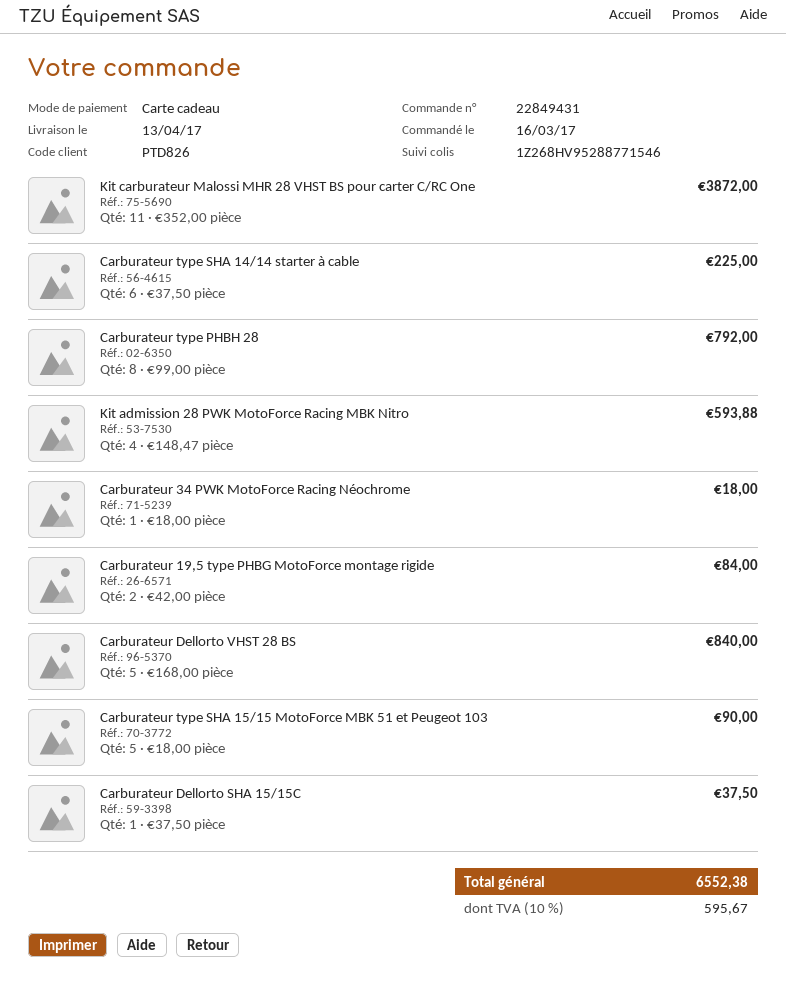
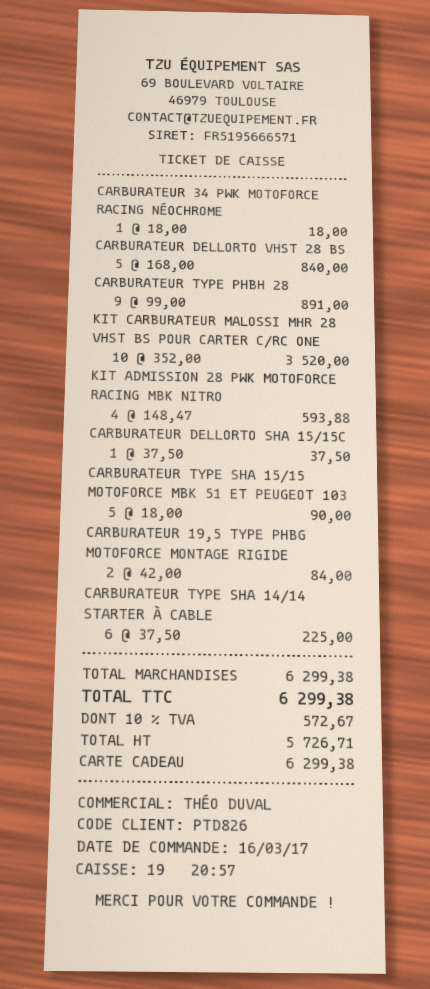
Kit carburateur Malossi MHR 28 VHST BS pour carter C/RC One: 11 x 352.00 = 3872.00 -> 10 x 352.00 = 3520.00
Carburateur type PHBH 28: 8 x 99.00 = 792.00 -> 9 x 99.00 = 891.00
tax: 10% = 595.67 -> 10% = 572.67
total: 6552.38 -> 6299.38

